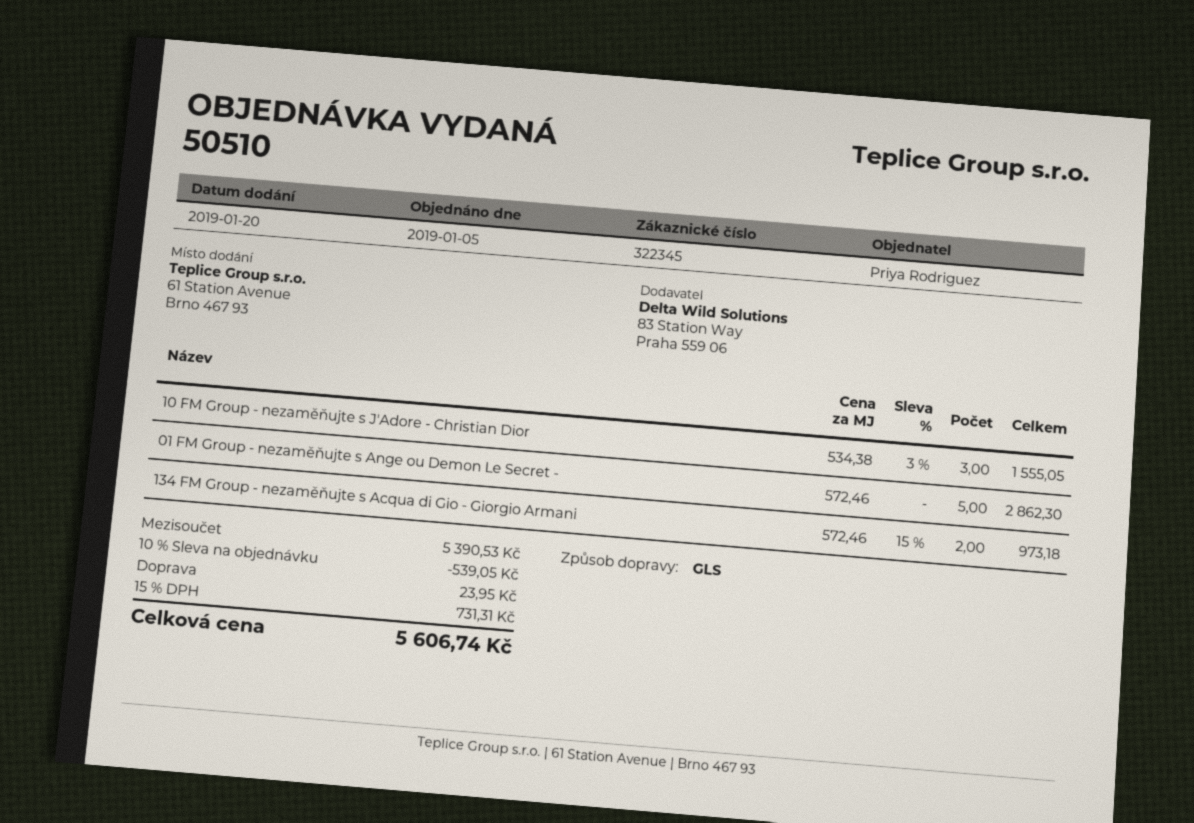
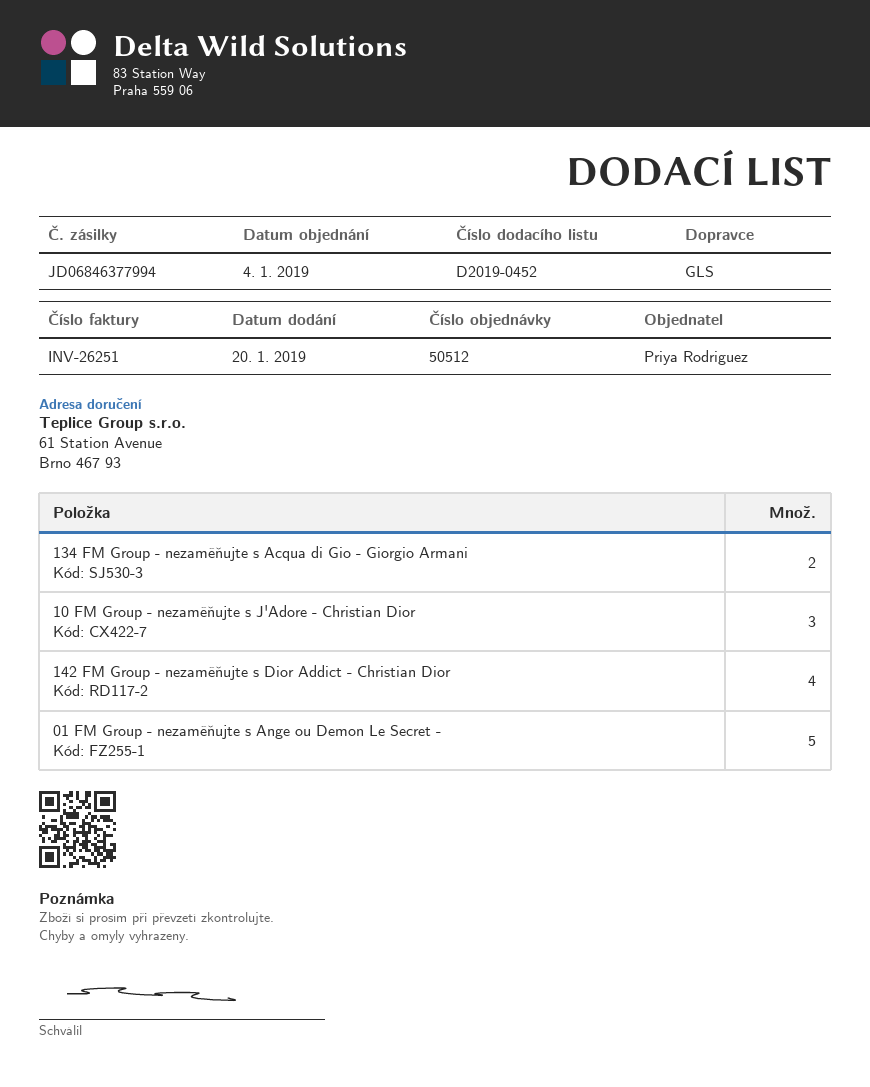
order number: 50510 -> 50512
order date: 2019-01-05 -> 2019-01-04
142 FM Group - nezaměňujte s Dior Addict - Christian Dior: none -> 4

